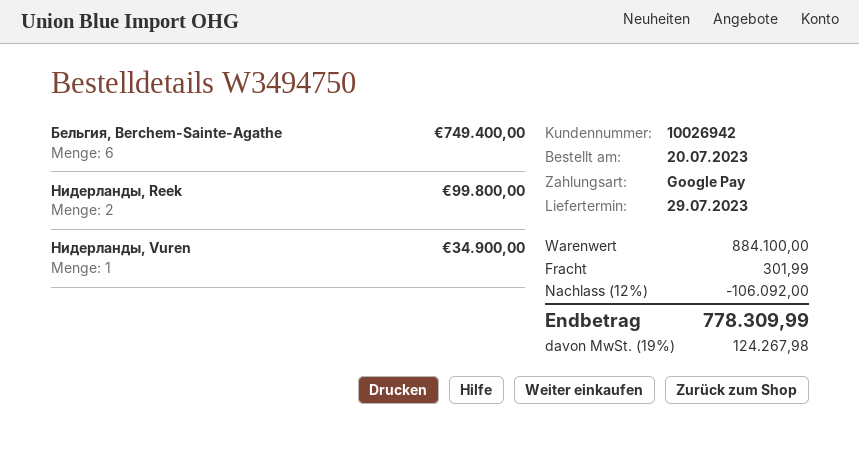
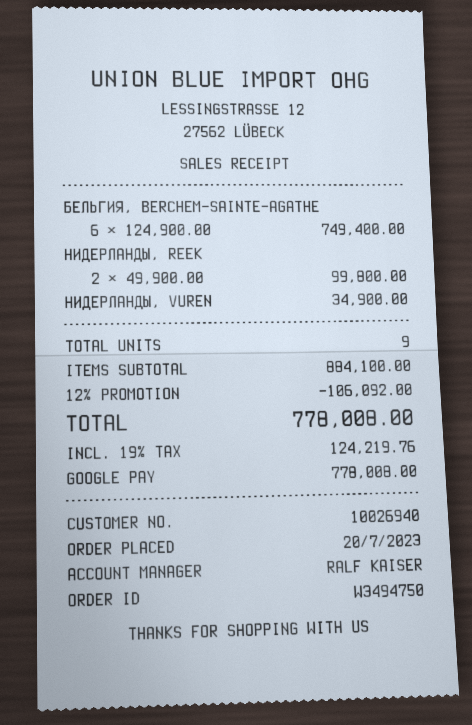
customer number: 10026942 -> 10026940
shipping: 301.99 -> none
tax: 19% = 124267.98 -> 19% = 124219.76
total: 778309.99 -> 778008.00

